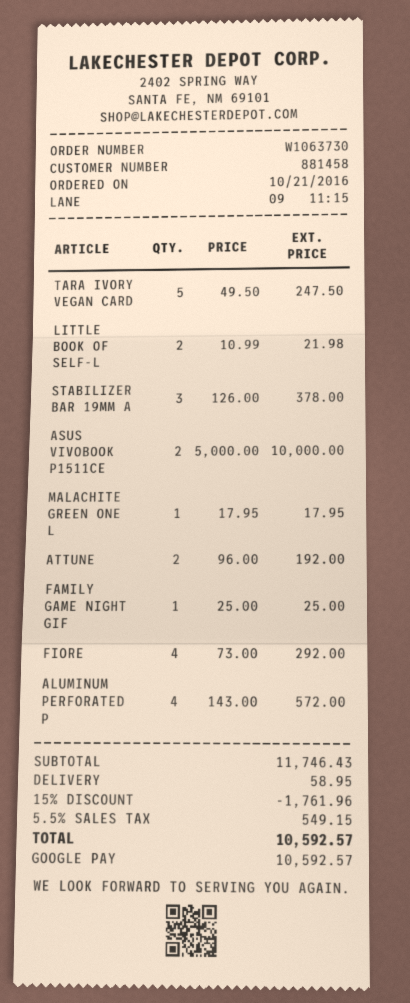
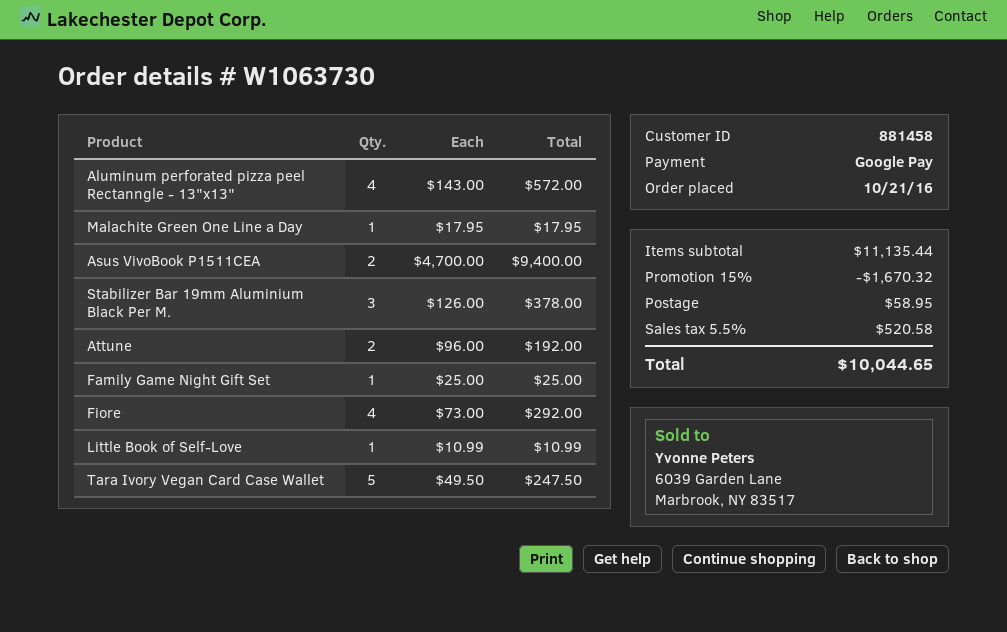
LITTLE BOOK OF SELF-L: 2 x 10.99 = 21.98 -> 1 x 10.99 = 10.99
ASUS VIVOBOOK P1511CE: 2 x 5000.00 = 10000.00 -> 2 x 4700.00 = 9400.00
subtotal: 11746.43 -> 11135.44
discount: 15% = 1761.96 -> 15% = 1670.32
tax: 5.5% = 549.15 -> 5.5% = 520.58
total: 10592.57 -> 10044.65

